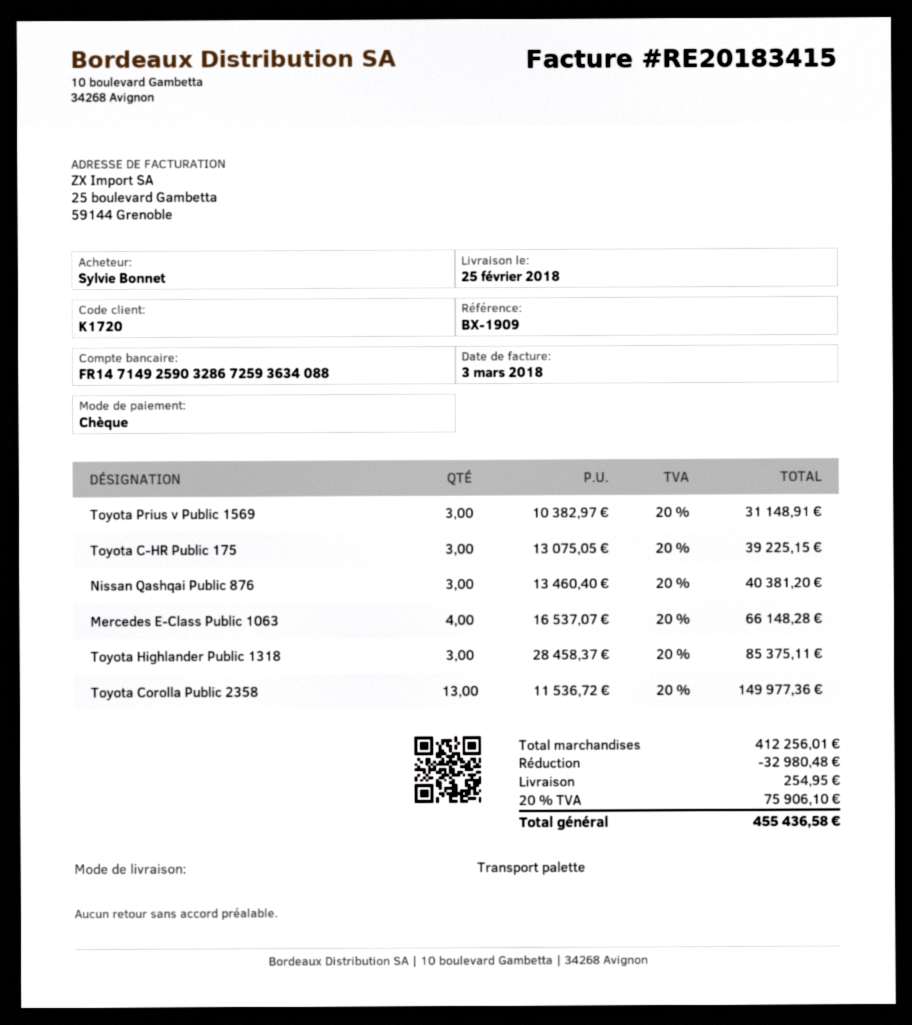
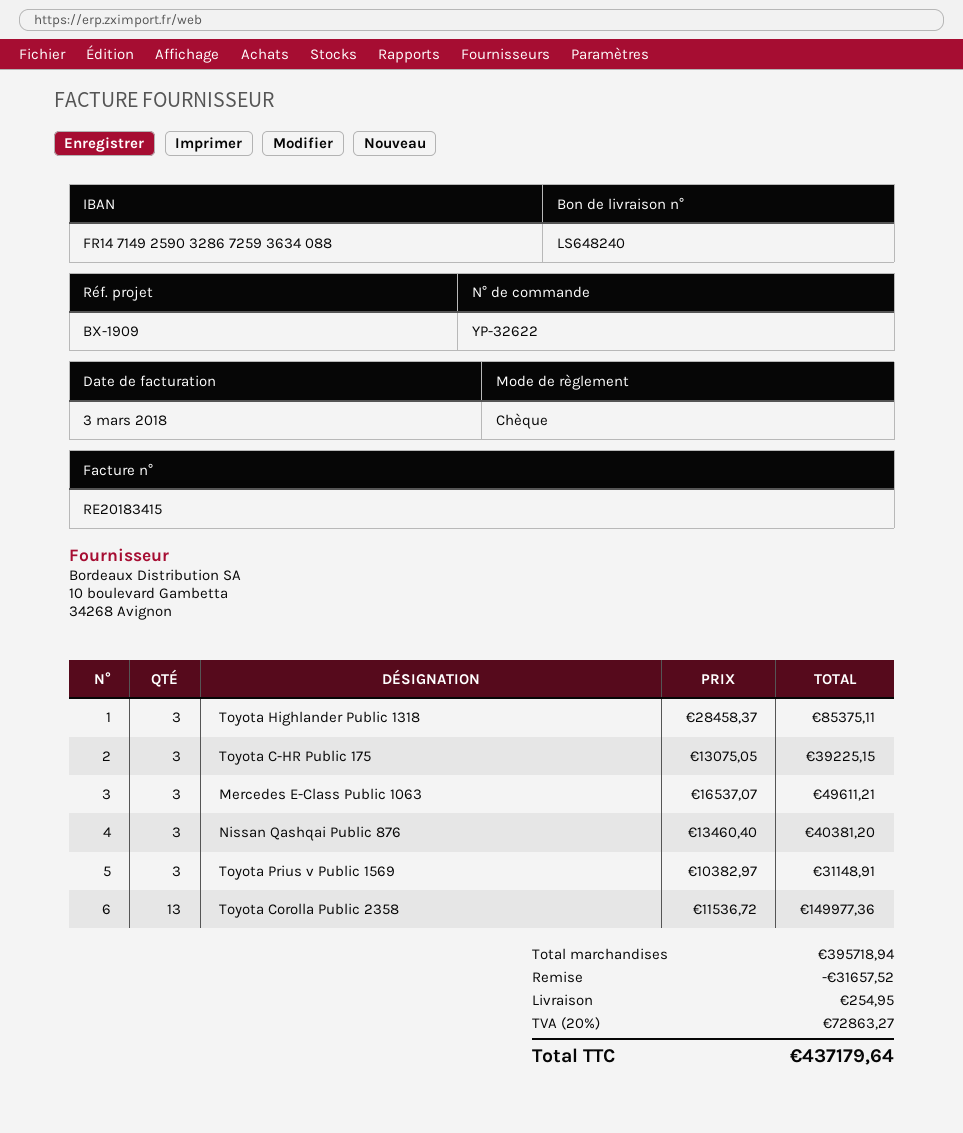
Mercedes E-Class Public 1063: 4 x 16537.07 = 66148.28 -> 3 x 16537.07 = 49611.21
subtotal: 412256.01 -> 395718.94
discount: 32980.48 -> 31657.52
tax: 20% = 75906.10 -> 20% = 72863.27
total: 455436.58 -> 437179.64

